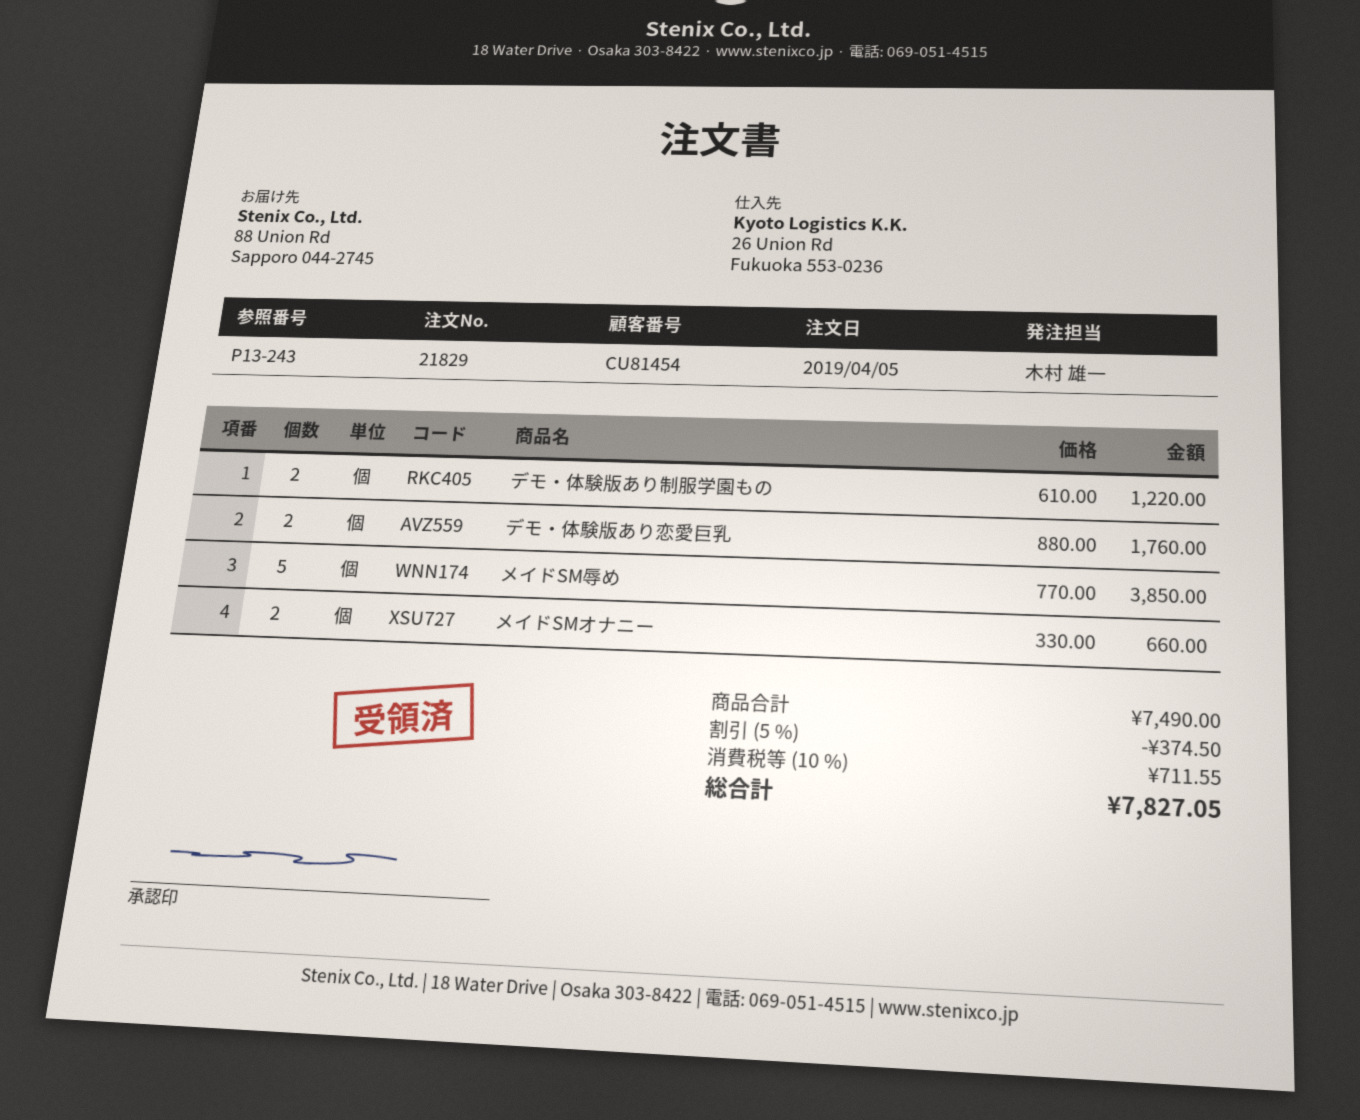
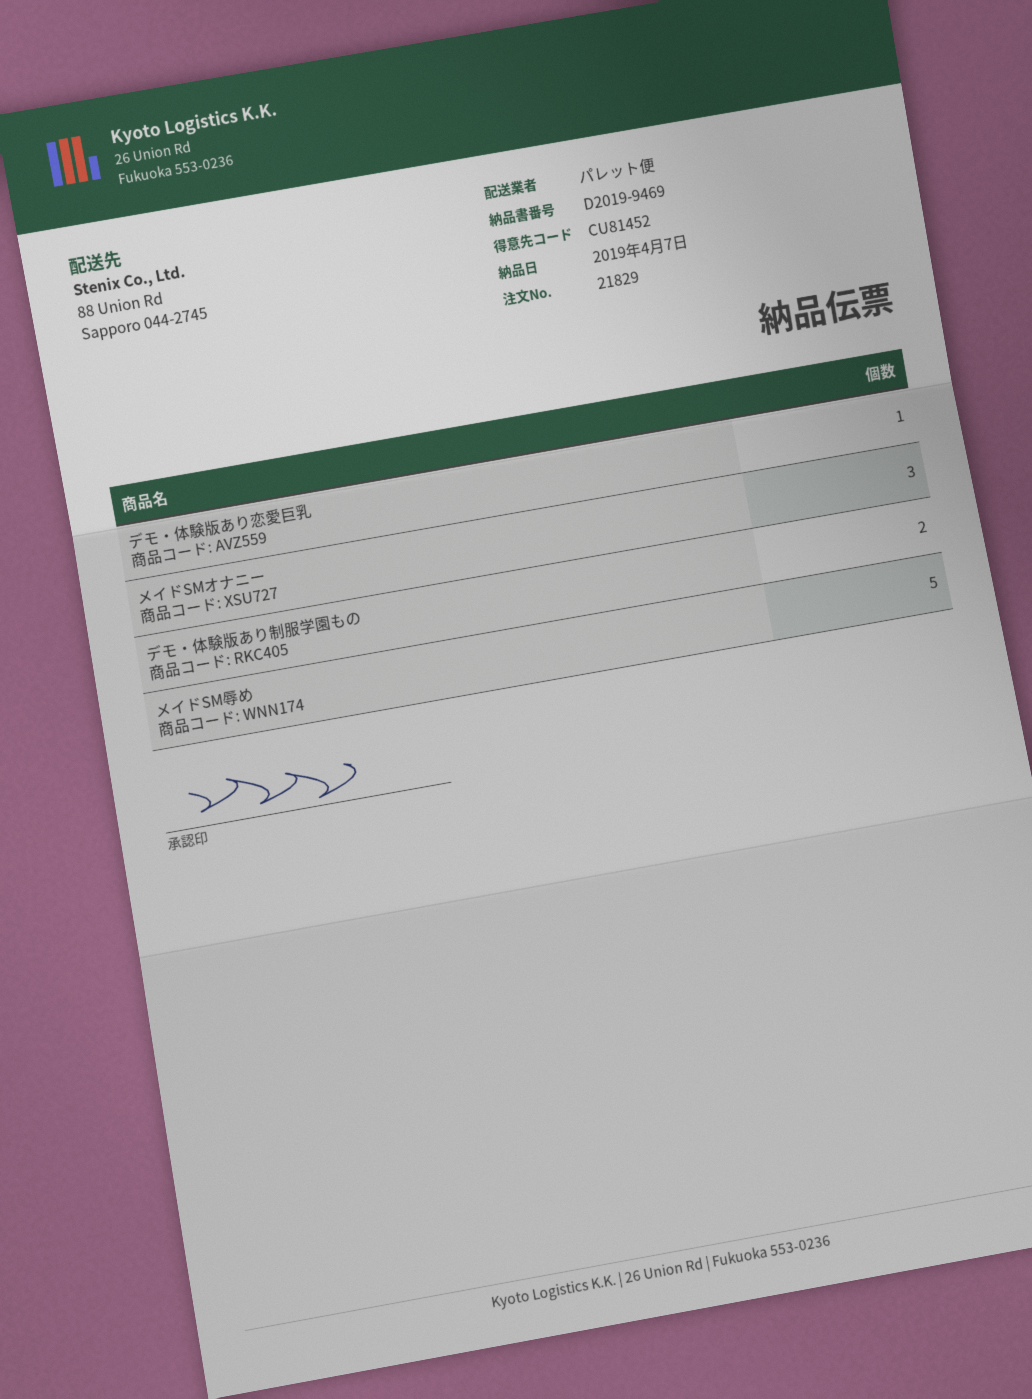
customer number: CU81454 -> CU81452
デモ・体験版あり恋愛巨乳: 2 -> 1
メイドSMオナニー: 2 -> 3

